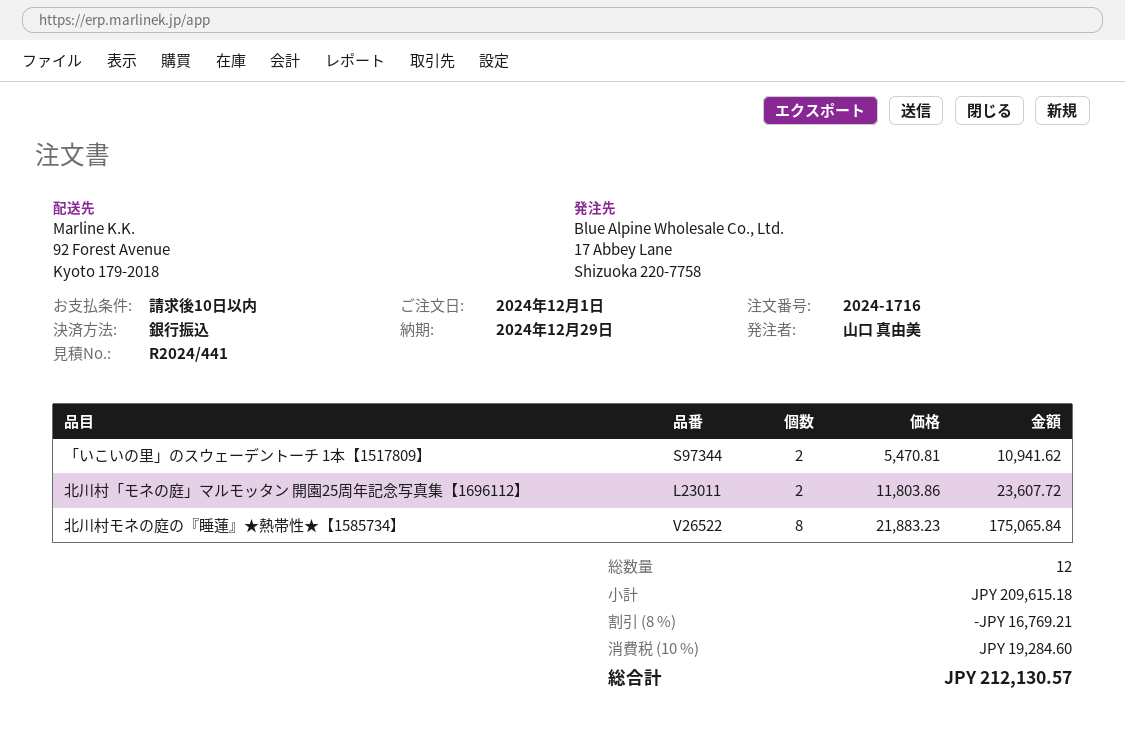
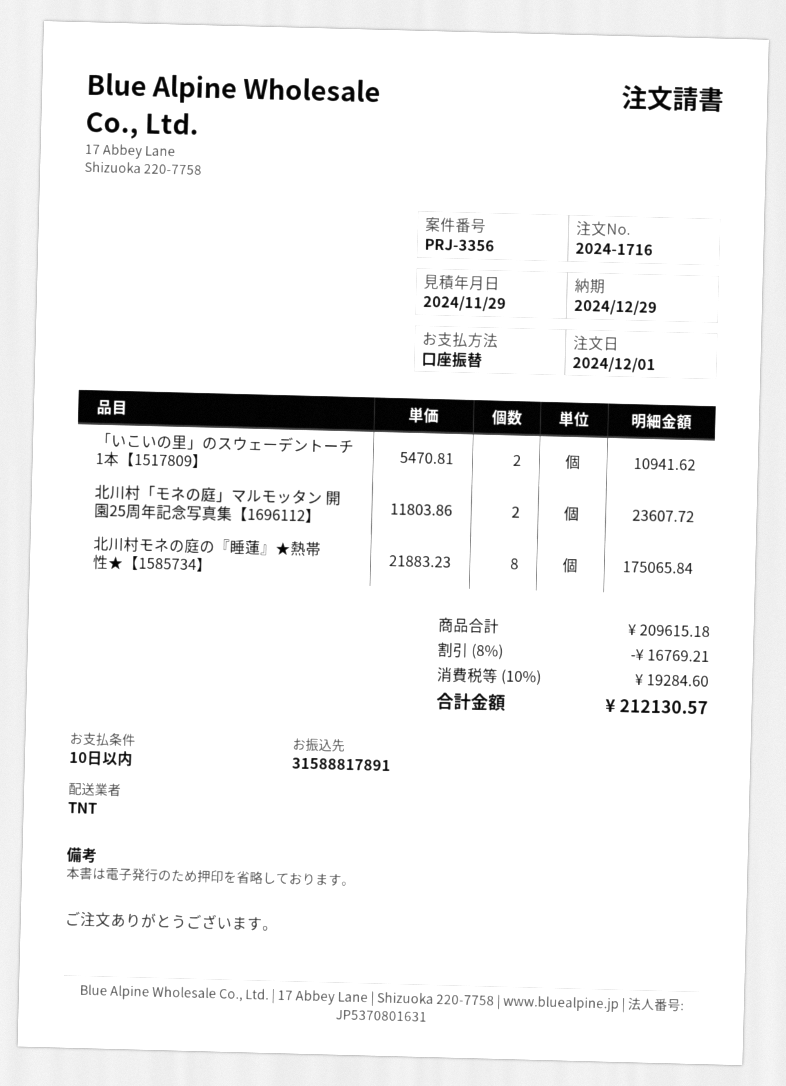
payment method: bank transfer -> direct debit

